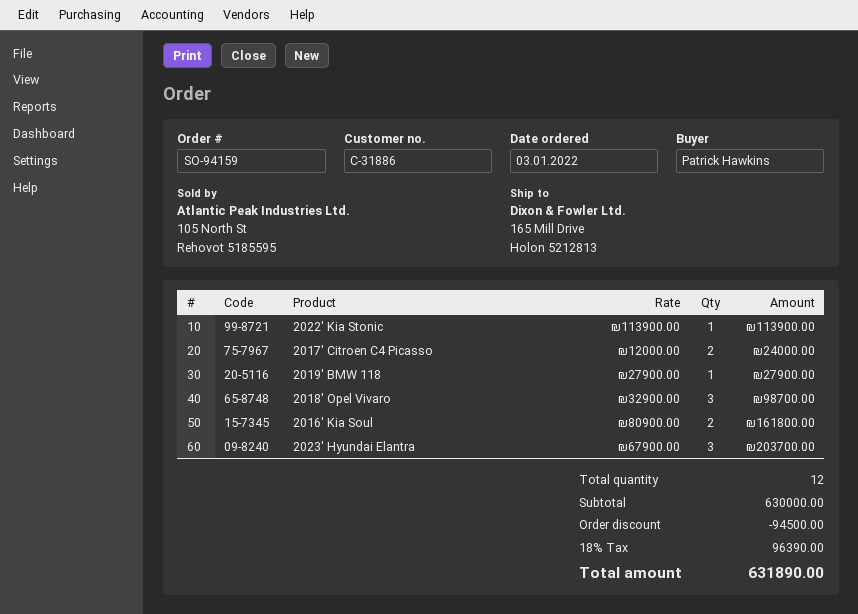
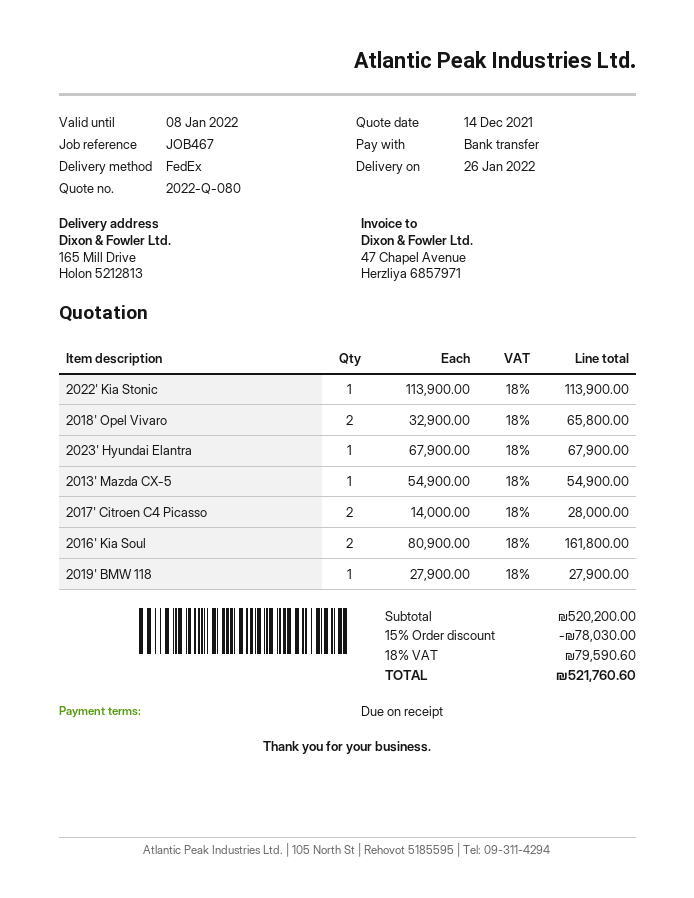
2017' Citroen C4 Picasso: 2 x 12000.00 = 24000.00 -> 2 x 14000.00 = 28000.00
2018' Opel Vivaro: 3 x 32900.00 = 98700.00 -> 2 x 32900.00 = 65800.00
2023' Hyundai Elantra: 3 x 67900.00 = 203700.00 -> 1 x 67900.00 = 67900.00
2013' Mazda CX-5: none -> 1 x 54900.00 = 54900.00
subtotal: 630000.00 -> 520200.00
discount: 94500.00 -> 78030.00
tax: 18% = 96390.00 -> 18% = 79590.60
total: 631890.00 -> 521760.60

